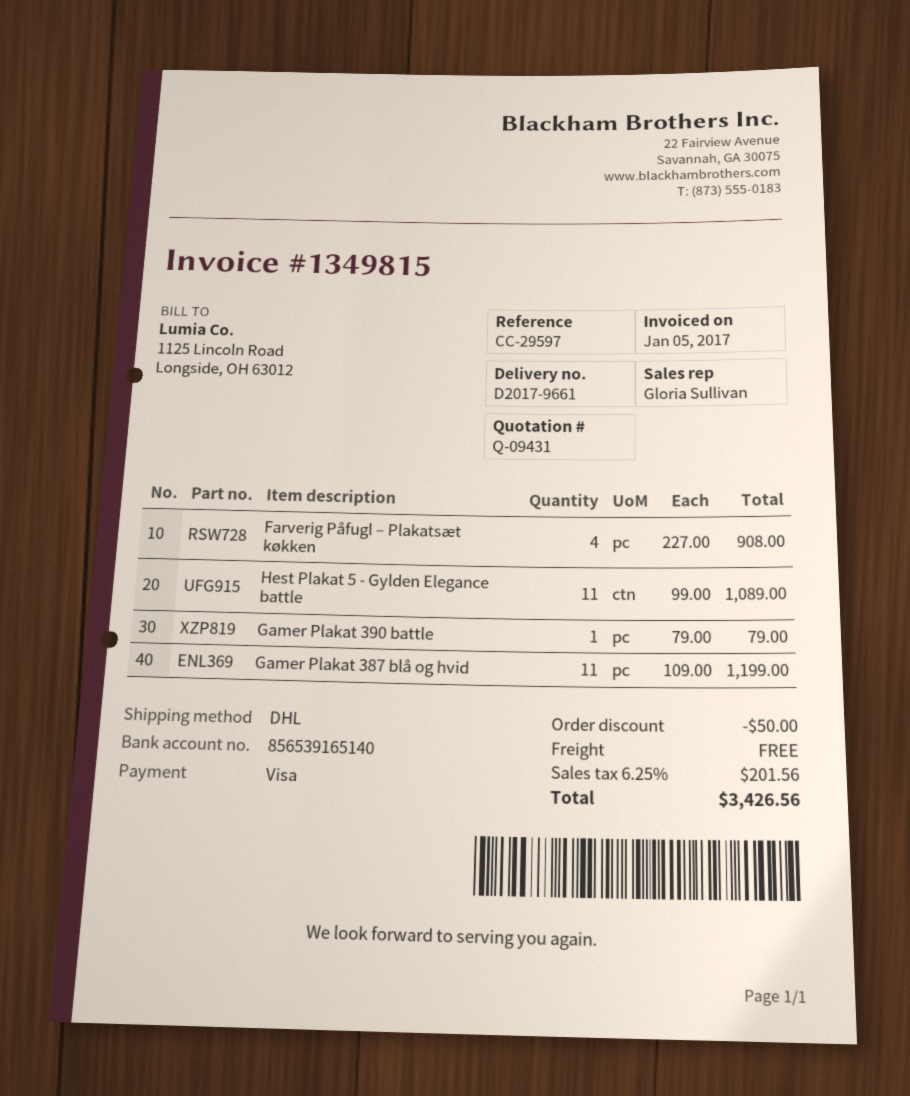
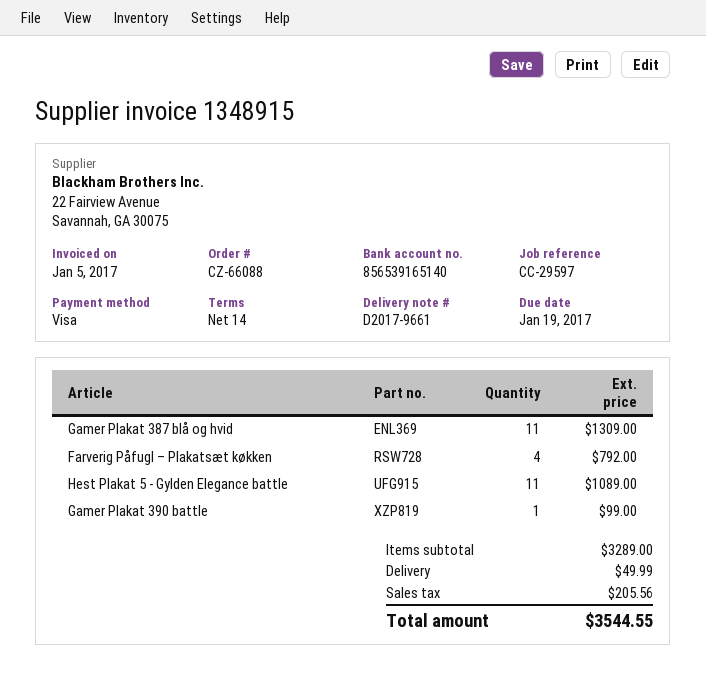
invoice number: 1349815 -> 1348915
Farverig Påfugl – Plakatsæt køkken: 4 for 908.00 -> 4 for 792.00
Gamer Plakat 390 battle: 1 for 79.00 -> 1 for 99.00
Gamer Plakat 387 blå og hvid: 11 for 1199.00 -> 11 for 1309.00
discount: 50.00 -> none
shipping: 0.00 -> 49.99
tax: 201.56 -> 205.56
total: 3426.56 -> 3544.55

